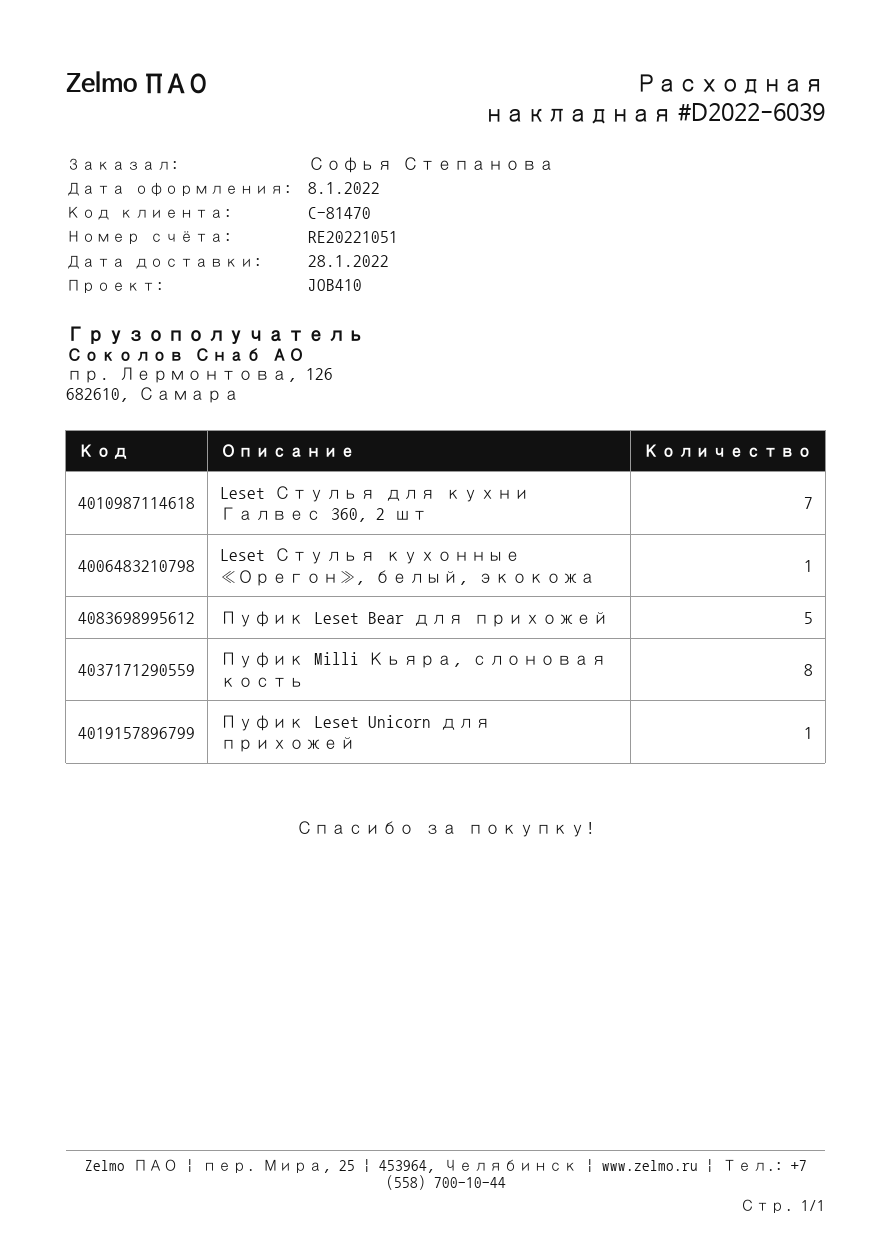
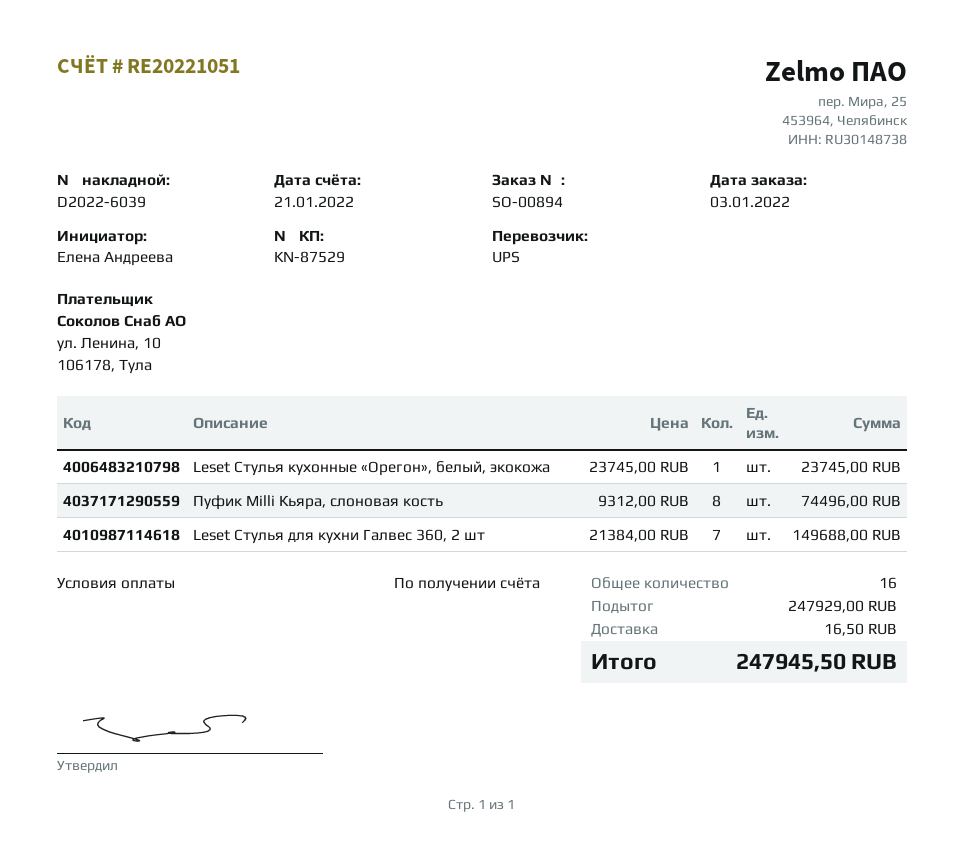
order date: 2022-01-08 -> 2022-01-03
ordered by: Софья Степанова -> Елена Андреева
Пуфик Leset Bear для прихожей: 5 -> none
Пуфик Leset Unicorn для прихожей: 1 -> none

